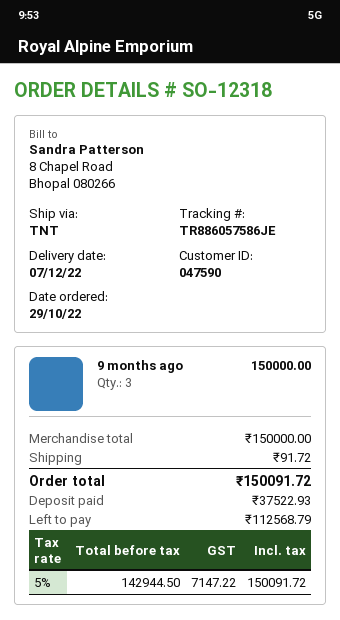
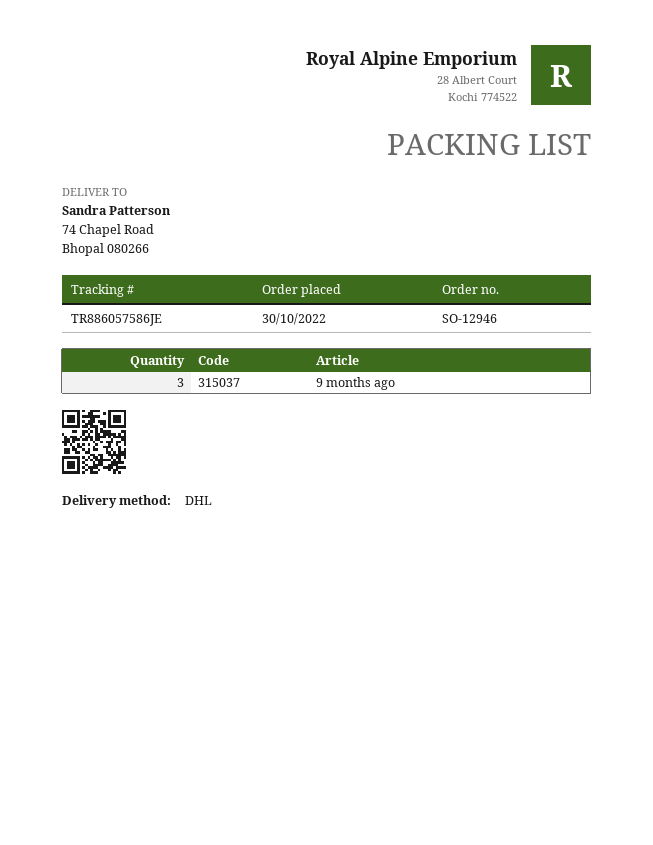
order number: SO-12318 -> SO-12946
order date: 2022-10-29 -> 2022-10-30
shipping method: TNT -> DHL

